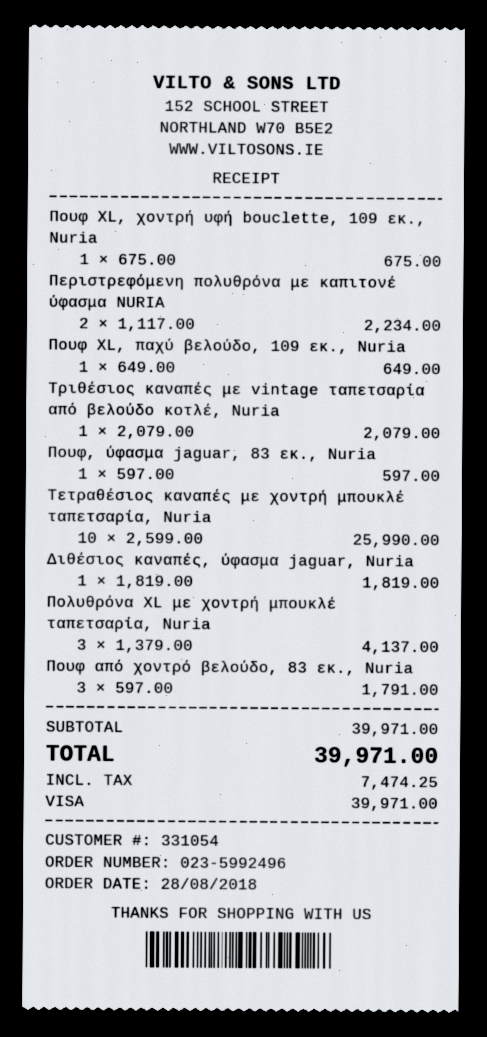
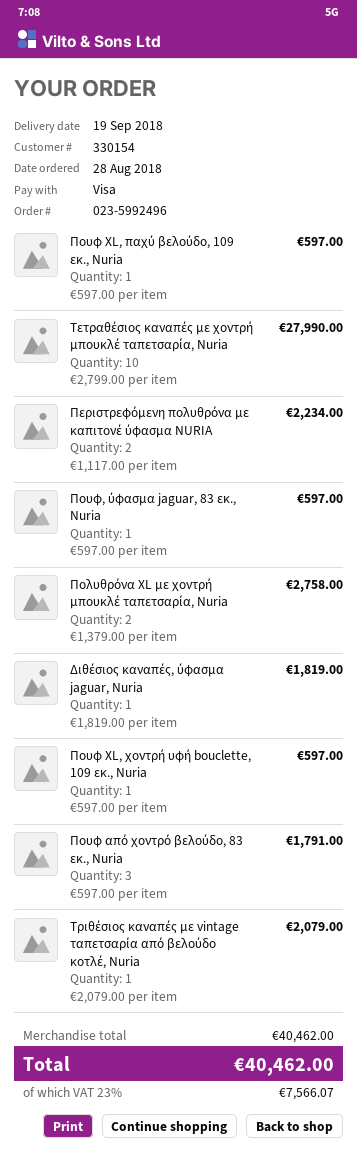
customer number: 331054 -> 330154
Πουφ XL, χοντρή υφή bouclette, 109 εκ., Nuria: 1 x 675.00 = 675.00 -> 1 x 597.00 = 597.00
Πουφ XL, παχύ βελούδο, 109 εκ., Nuria: 1 x 649.00 = 649.00 -> 1 x 597.00 = 597.00
Τετραθέσιος καναπές με χοντρή μπουκλέ ταπετσαρία, Nuria: 10 x 2599.00 = 25990.00 -> 10 x 2799.00 = 27990.00
Πολυθρόνα XL με χοντρή μπουκλέ ταπετσαρία, Nuria: 3 x 1379.00 = 4137.00 -> 2 x 1379.00 = 2758.00
subtotal: 39971.00 -> 40462.00
tax: 7474.25 -> 7566.07
total: 39971.00 -> 40462.00

